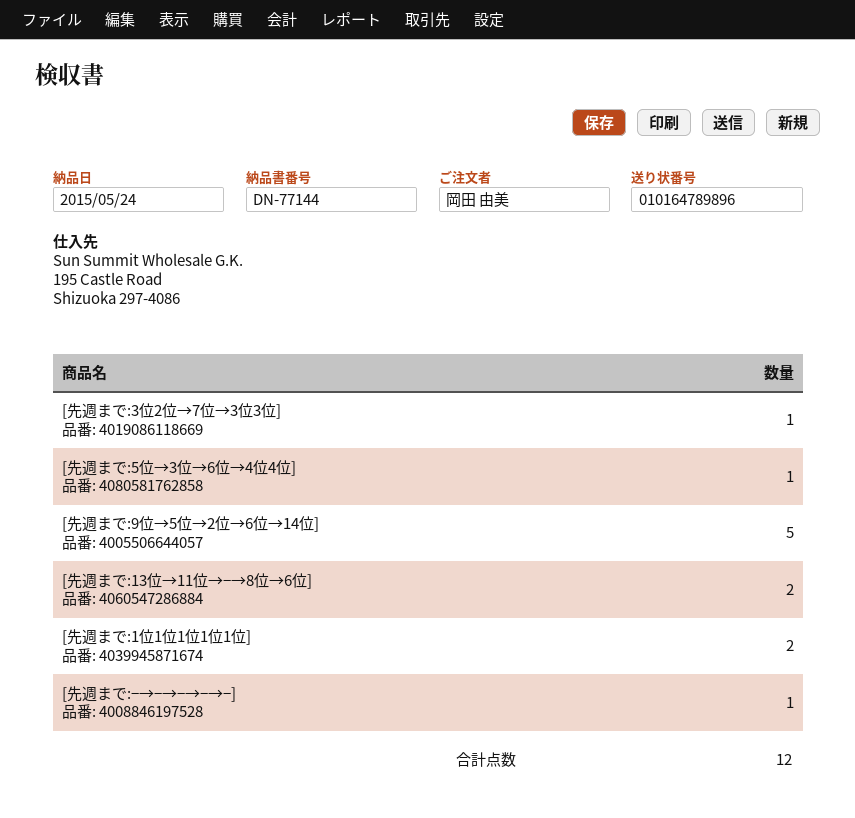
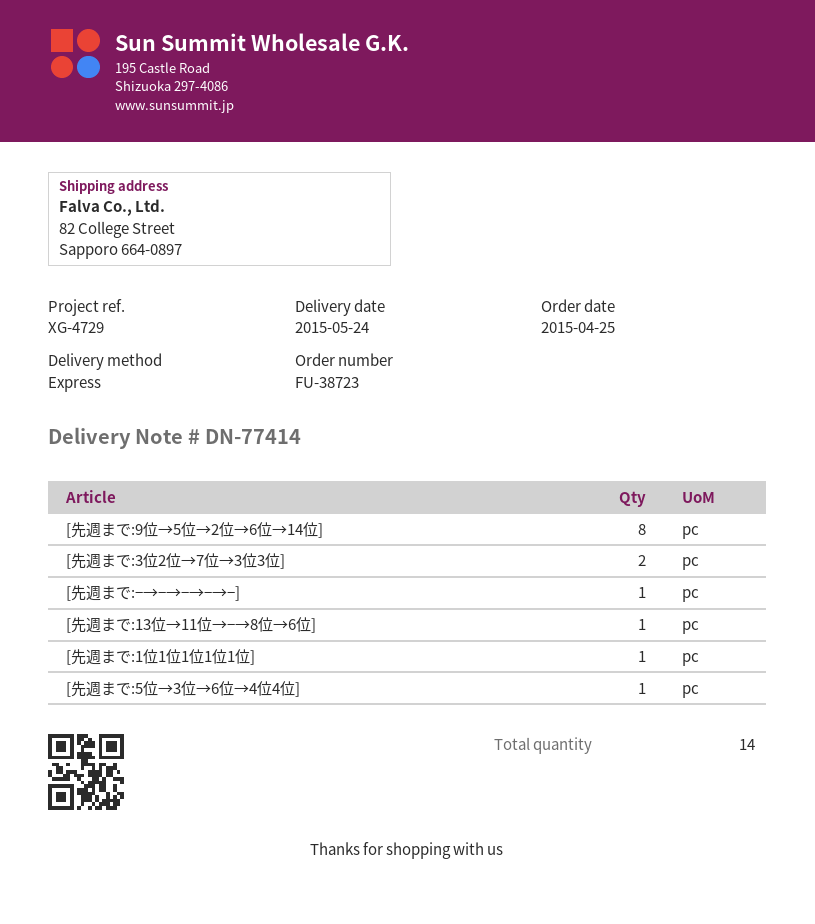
delivery note number: DN-77144 -> DN-77414
[先週まで:3位2位→7位→3位3位]: 1 -> 2
[先週まで:9位→5位→2位→6位→14位]: 5 -> 8
[先週まで:13位→11位→−→8位→6位]: 2 -> 1
[先週まで:1位1位1位1位1位]: 2 -> 1
total quantity: 12 -> 14

